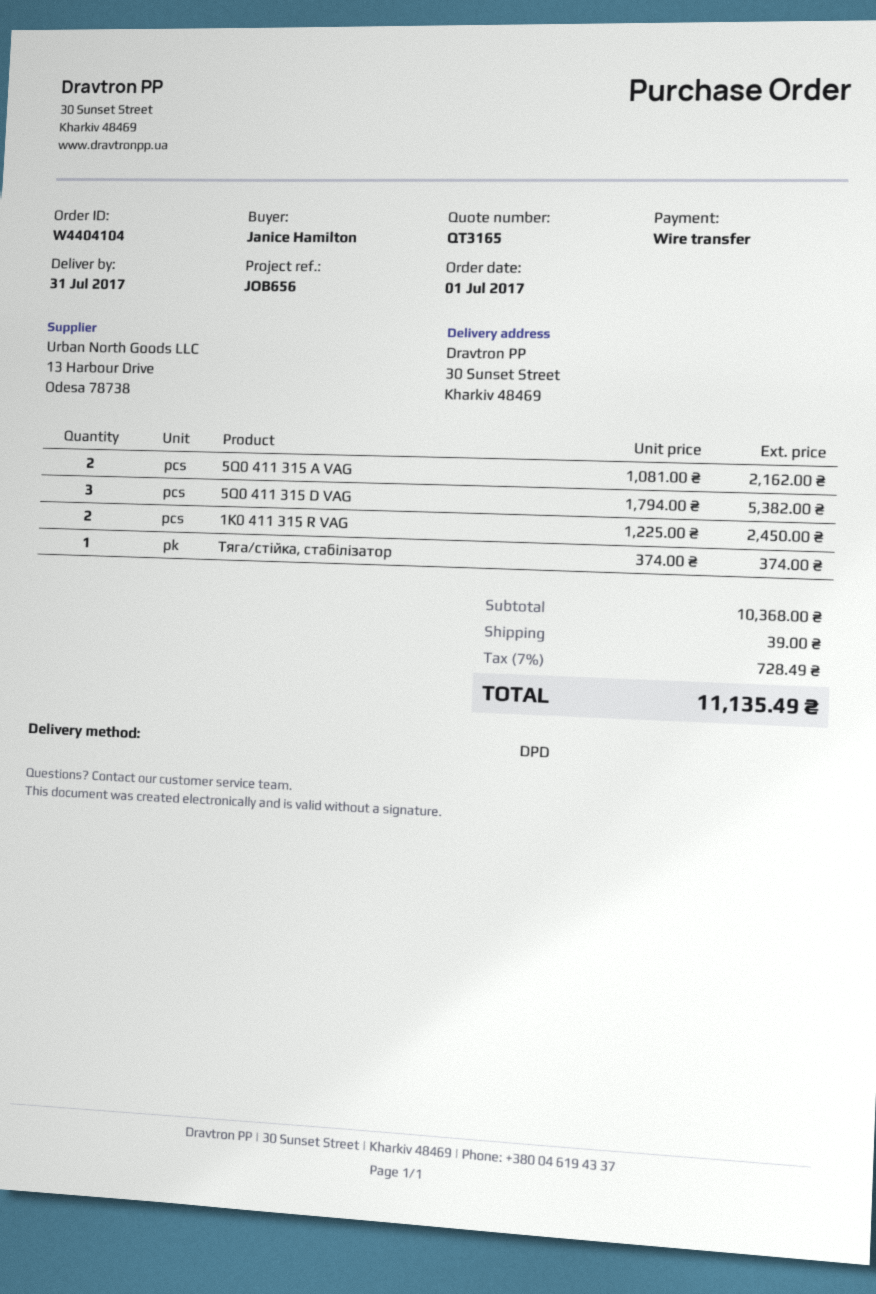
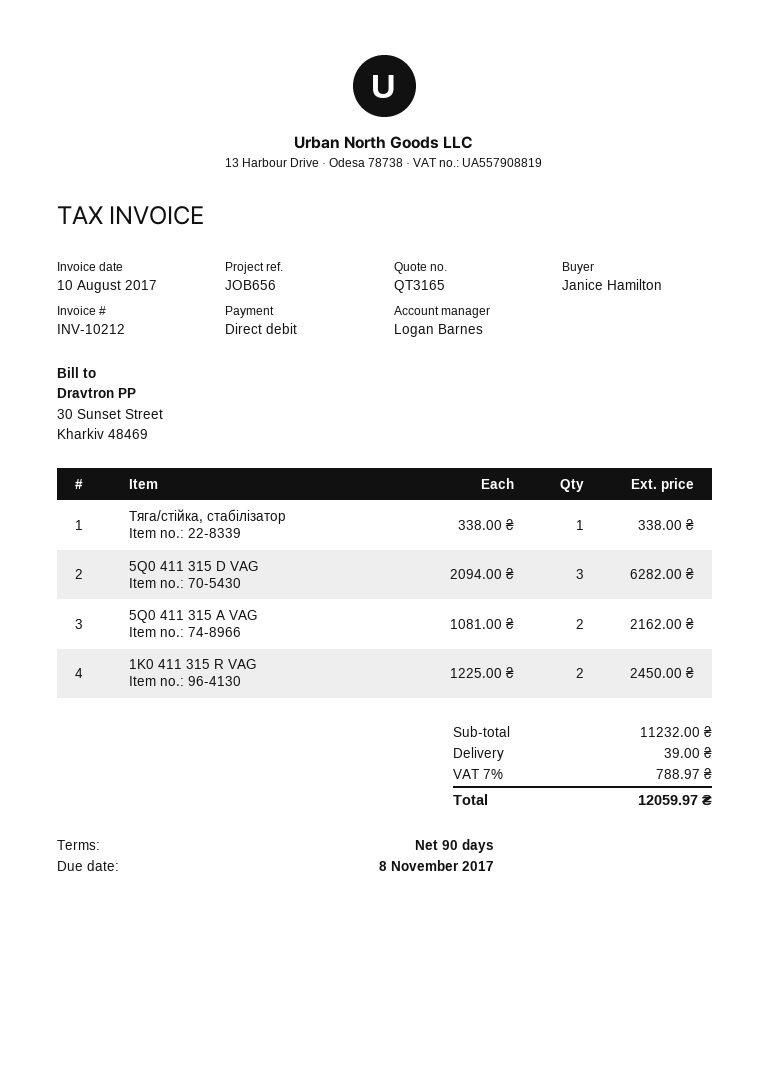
payment method: bank transfer -> direct debit
5Q0 411 315 D VAG: 3 x 1794.00 = 5382.00 -> 3 x 2094.00 = 6282.00
Тяга/стійка, стабілізатор: 1 x 374.00 = 374.00 -> 1 x 338.00 = 338.00
subtotal: 10368.00 -> 11232.00
tax: 7% = 728.49 -> 7% = 788.97
total: 11135.49 -> 12059.97

